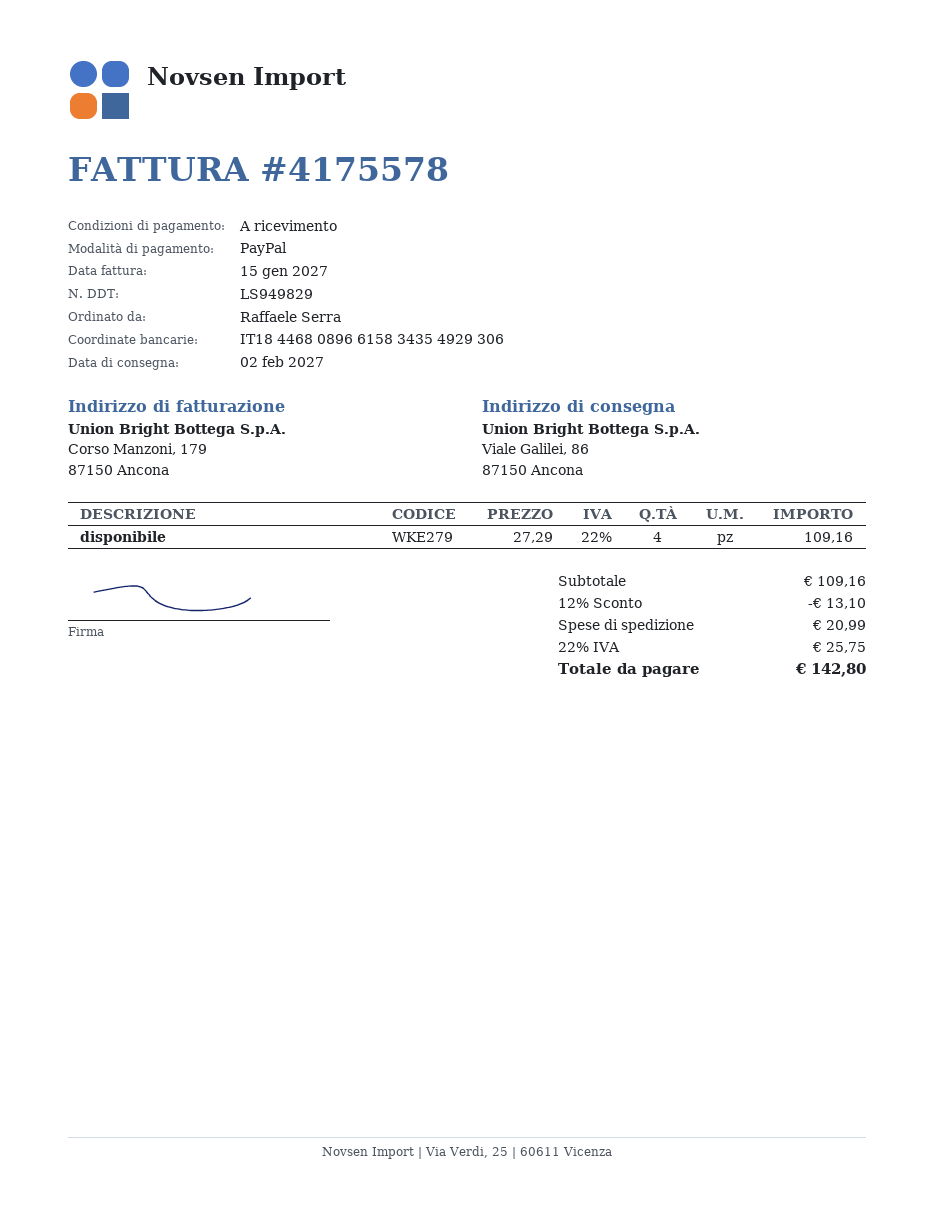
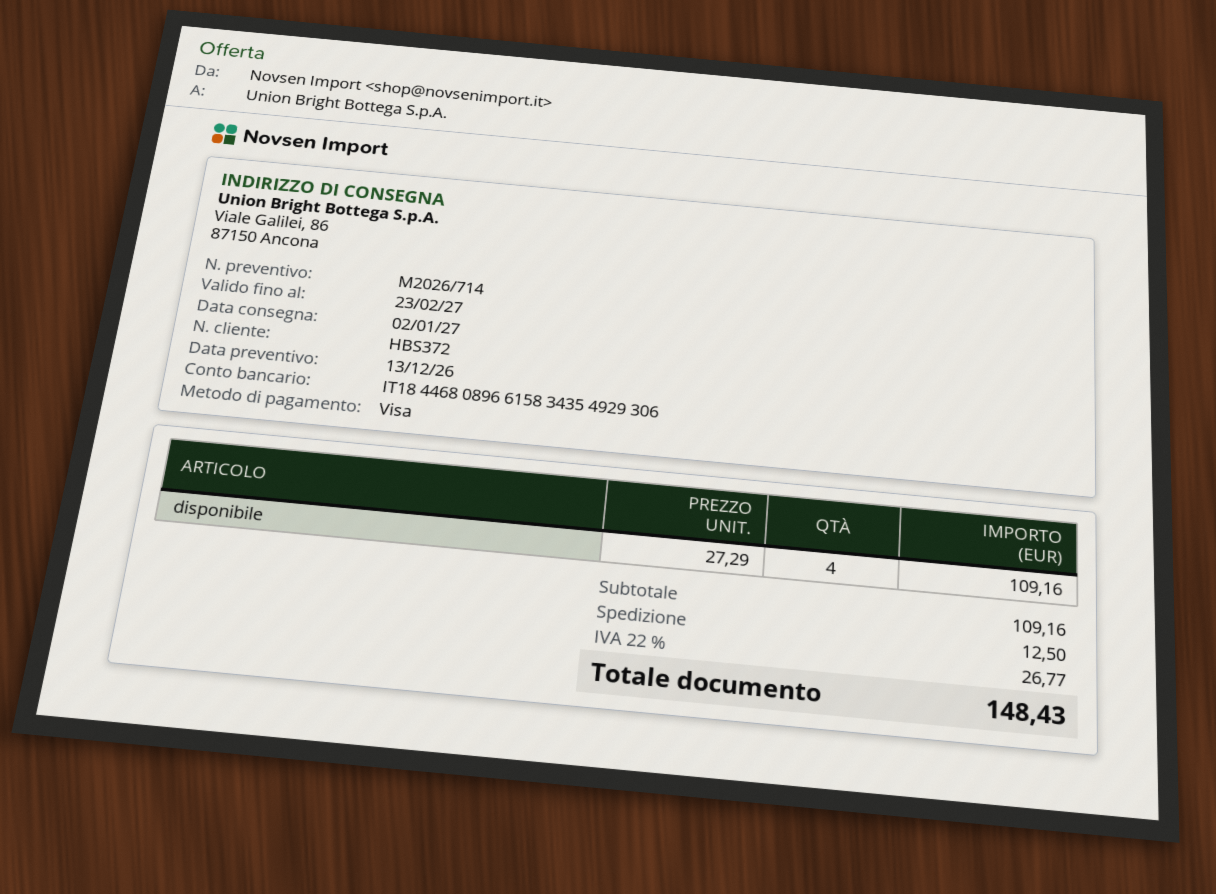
delivery date: 2027-02-02 -> 2027-01-02
payment method: PayPal -> Visa
discount: 12% = 13.10 -> none
shipping: 20.99 -> 12.50
tax: 22% = 25.75 -> 22% = 26.77
total: 142.80 -> 148.43

